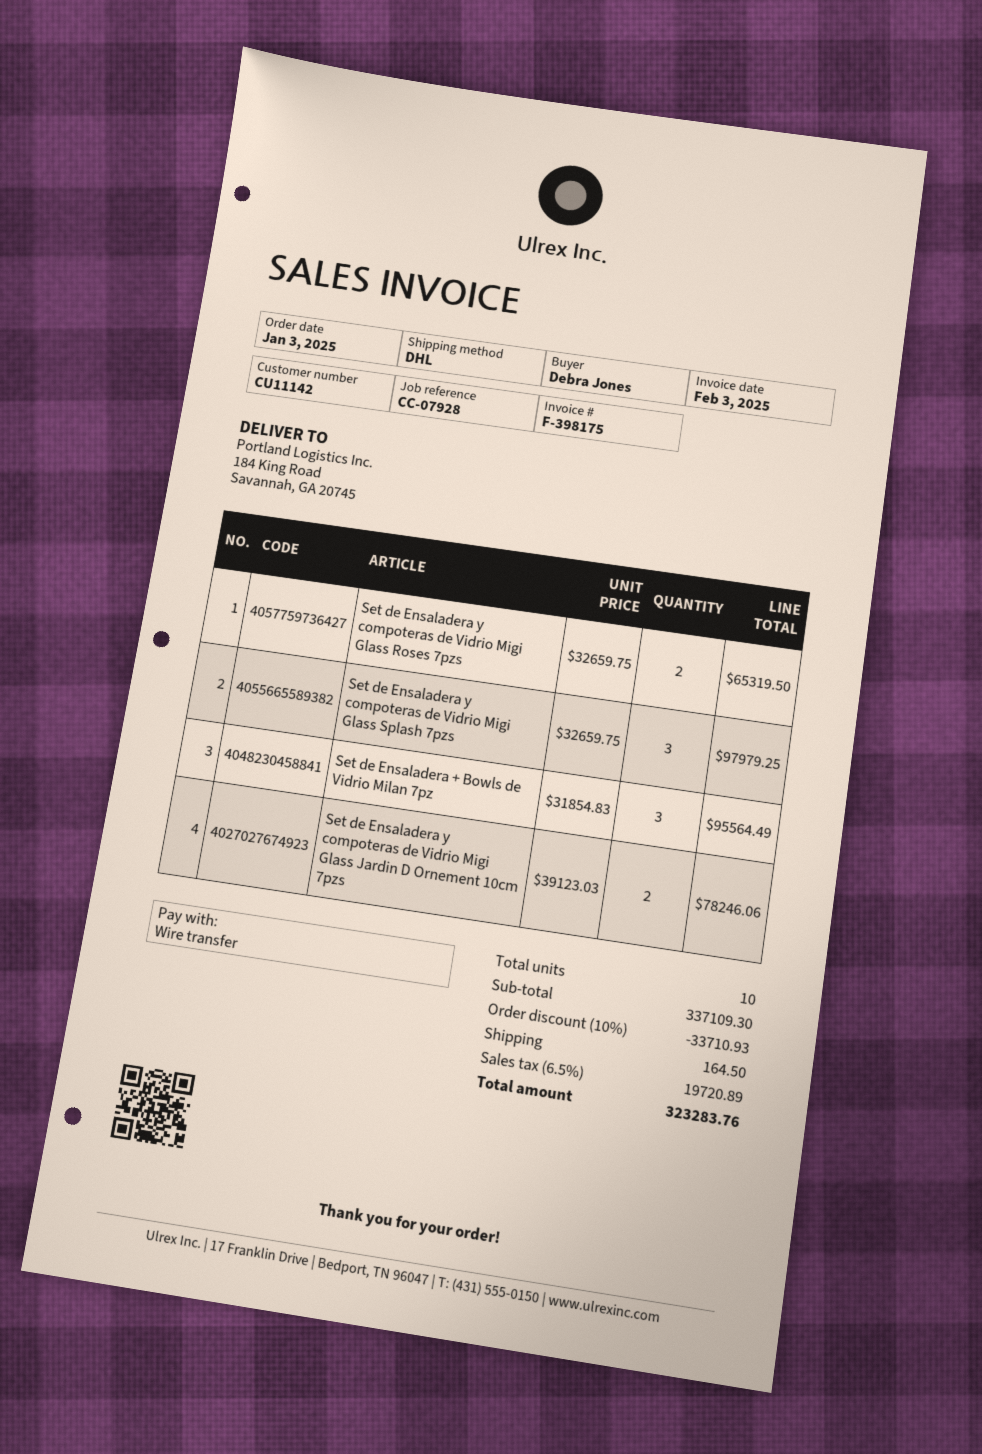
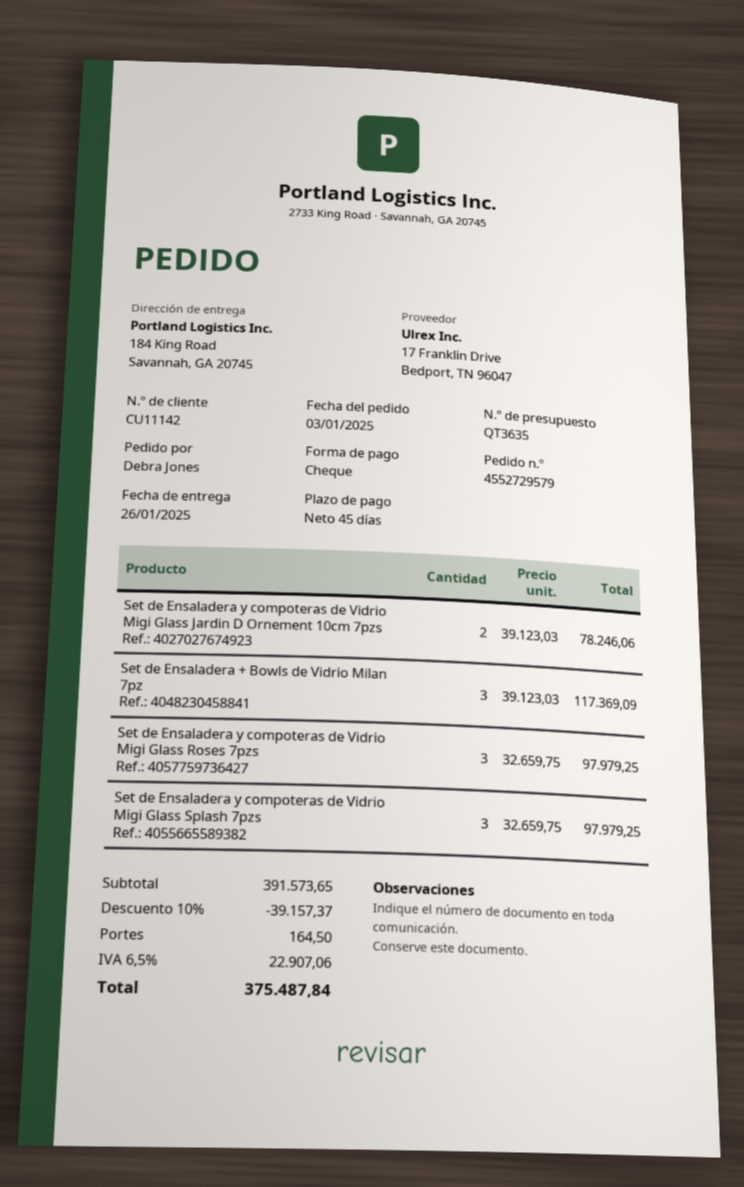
payment method: bank transfer -> cheque
Set de Ensaladera y compoteras de Vidrio Migi Glass Roses 7pzs: 2 x 32659.75 = 65319.50 -> 3 x 32659.75 = 97979.25
Set de Ensaladera + Bowls de Vidrio Milan 7pz: 3 x 31854.83 = 95564.49 -> 3 x 39123.03 = 117369.09
subtotal: 337109.30 -> 391573.65
discount: 10% = 33710.93 -> 10% = 39157.37
tax: 6.5% = 19720.89 -> 6.5% = 22907.06
total: 323283.76 -> 375487.84

